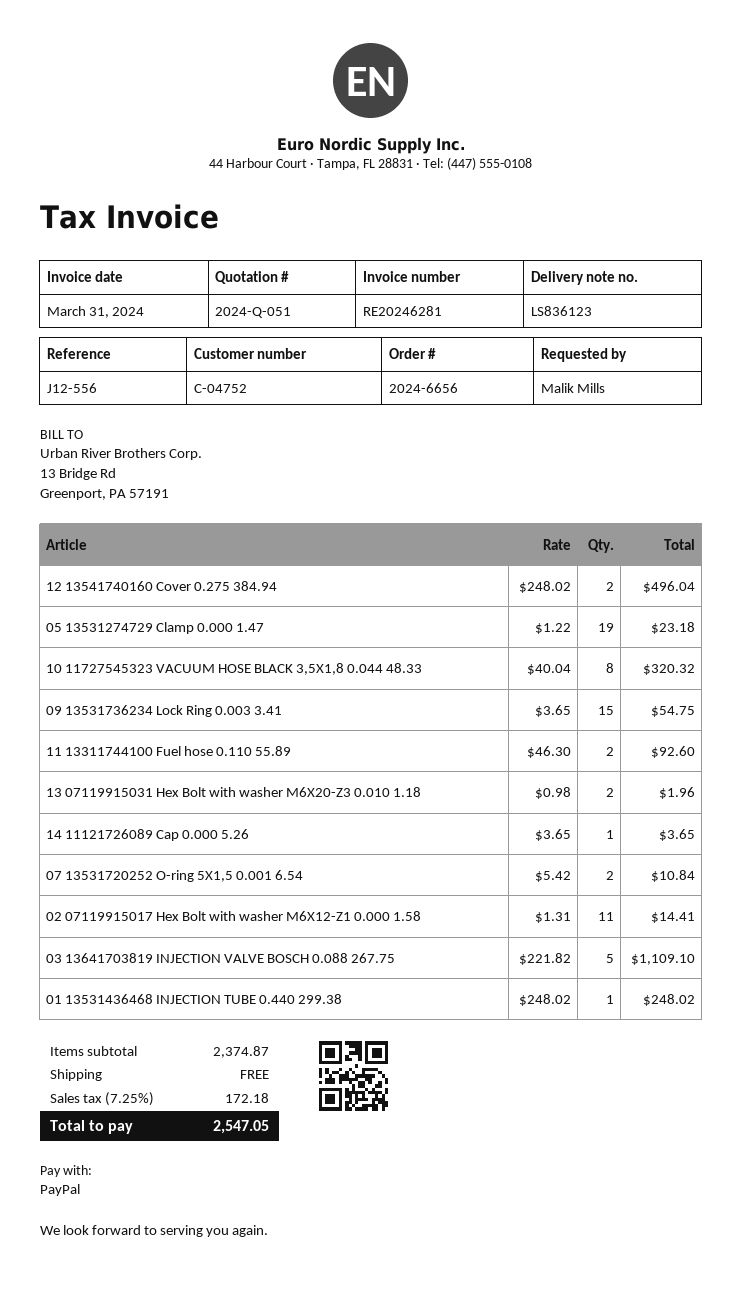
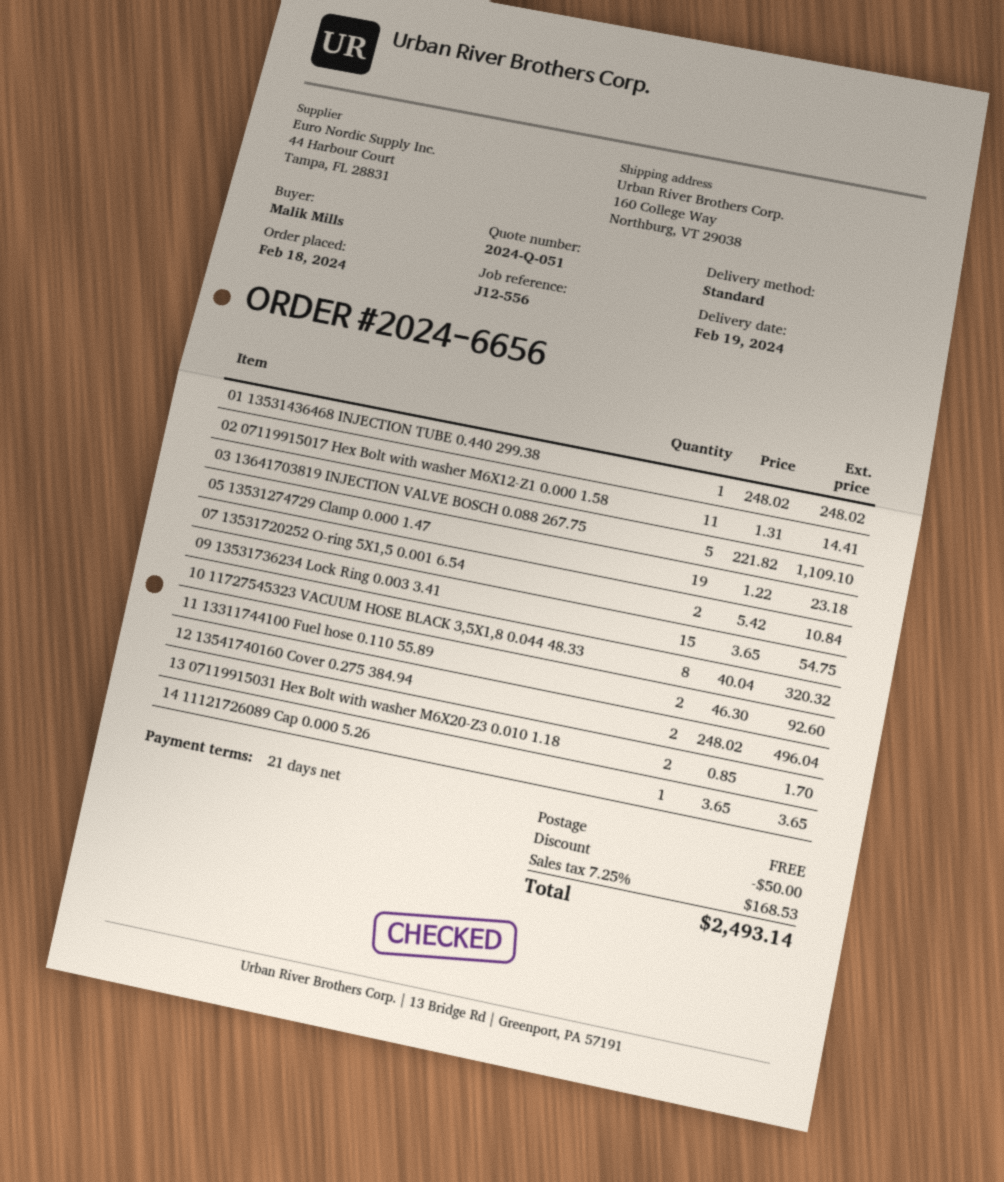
13 07119915031 Hex Bolt with washer M6X20-Z3 0.010 1.18: 2 x 0.98 = 1.96 -> 2 x 0.85 = 1.70
discount: none -> 50.00
tax: 7.25% = 172.18 -> 7.25% = 168.53
total: 2547.05 -> 2493.14

